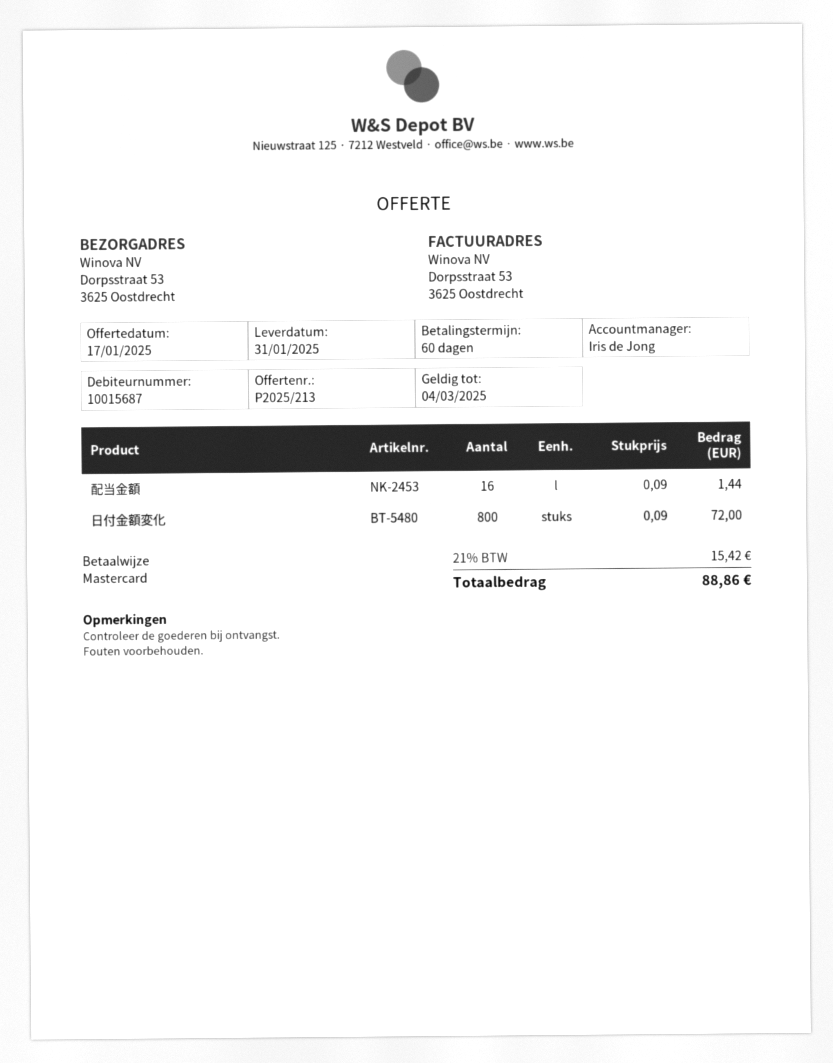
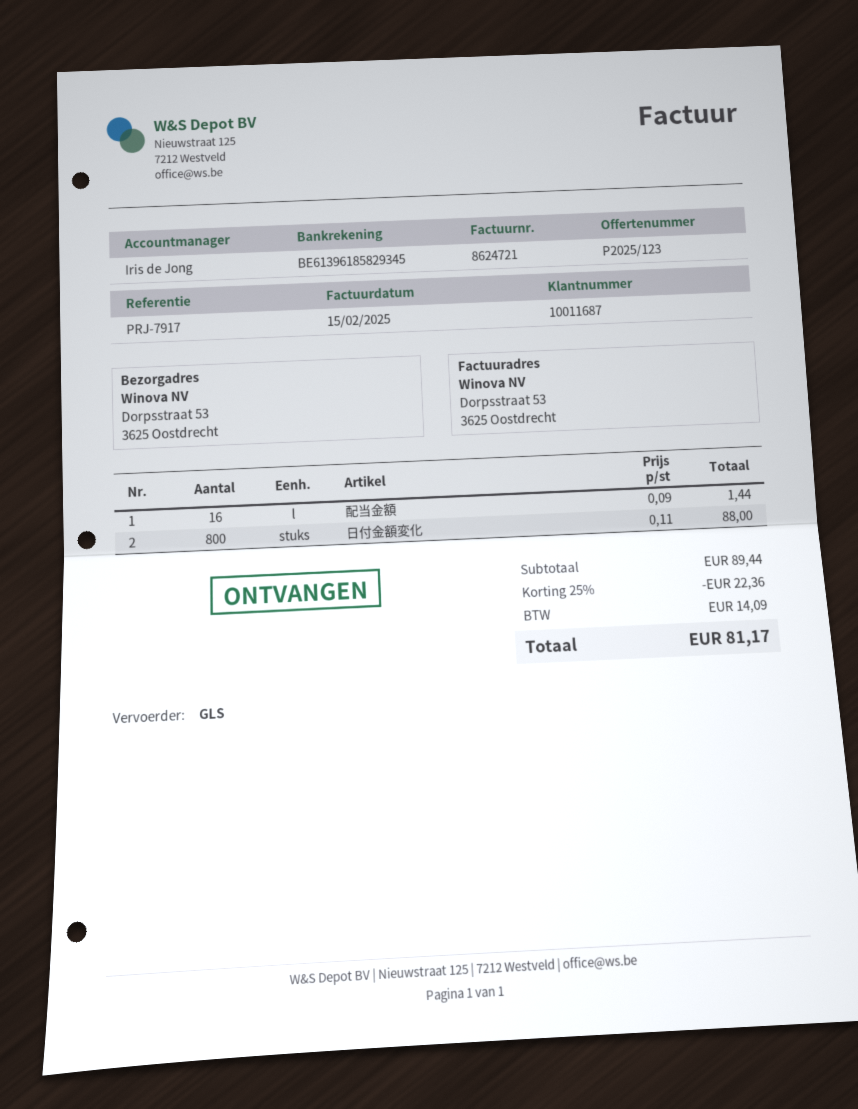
quote number: P2025/213 -> P2025/123
customer number: 10015687 -> 10011687
日付金額変化: 800 x 0.09 = 72.00 -> 800 x 0.11 = 88.00
discount: none -> 25% = 22.36
tax: 15.42 -> 14.09
total: 88.86 -> 81.17

